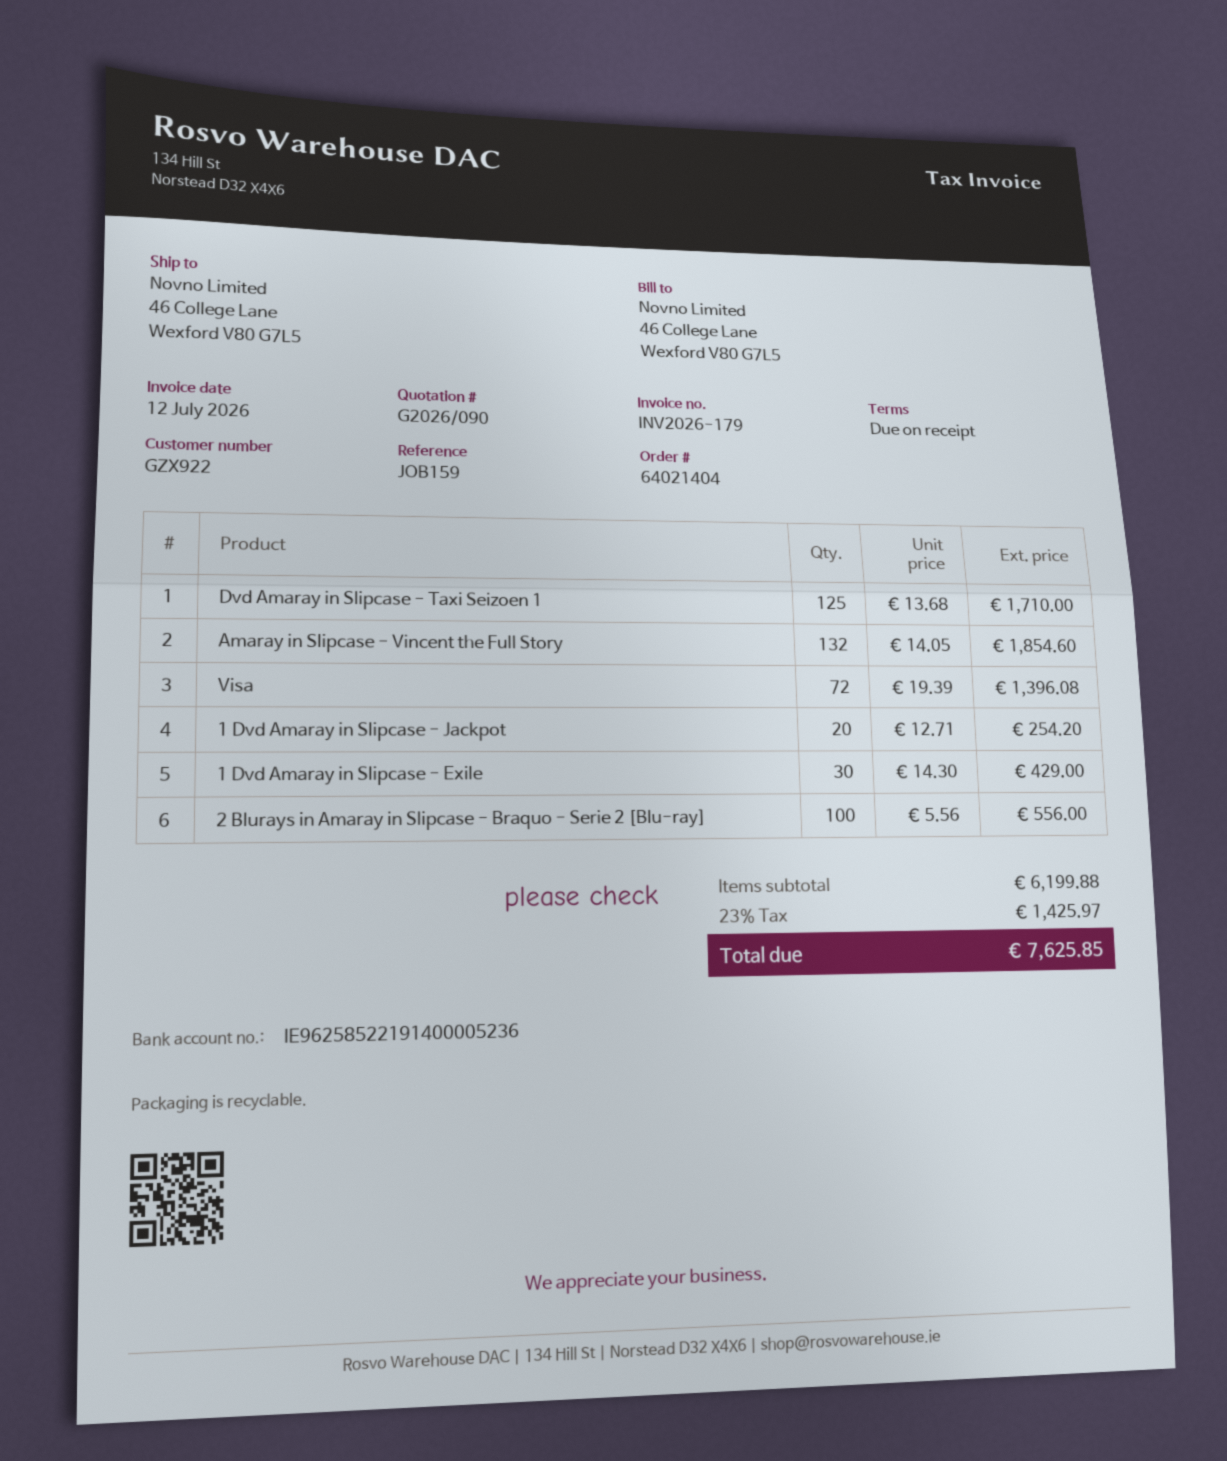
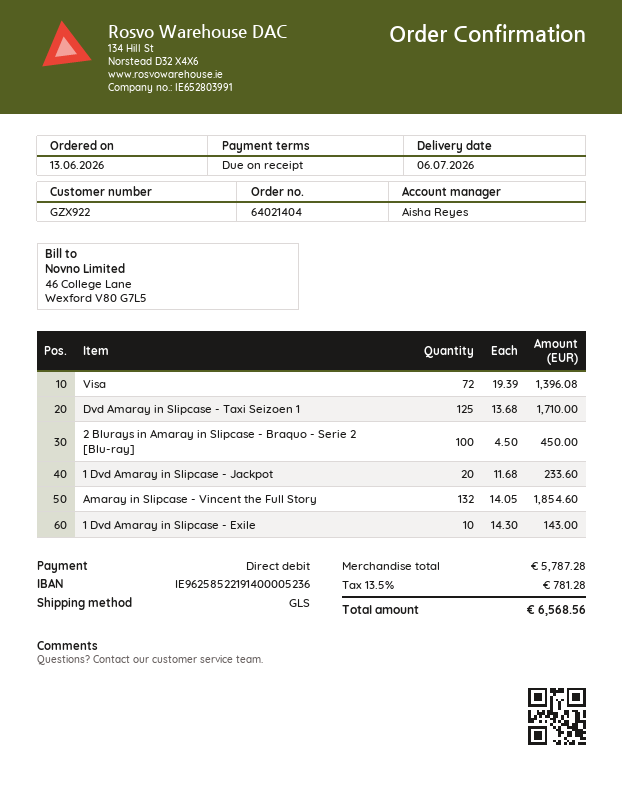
1 Dvd Amaray in Slipcase - Jackpot: 20 x 12.71 = 254.20 -> 20 x 11.68 = 233.60
1 Dvd Amaray in Slipcase - Exile: 30 x 14.30 = 429.00 -> 10 x 14.30 = 143.00
2 Blurays in Amaray in Slipcase - Braquo - Serie 2 [Blu-ray]: 100 x 5.56 = 556.00 -> 100 x 4.50 = 450.00
subtotal: 6199.88 -> 5787.28
tax: 23% = 1425.97 -> 13.5% = 781.28
total: 7625.85 -> 6568.56

